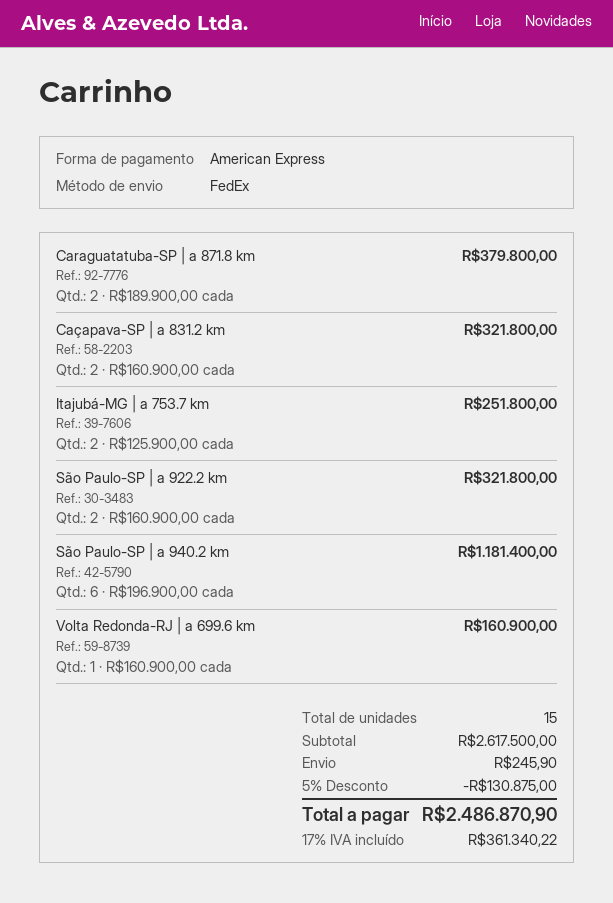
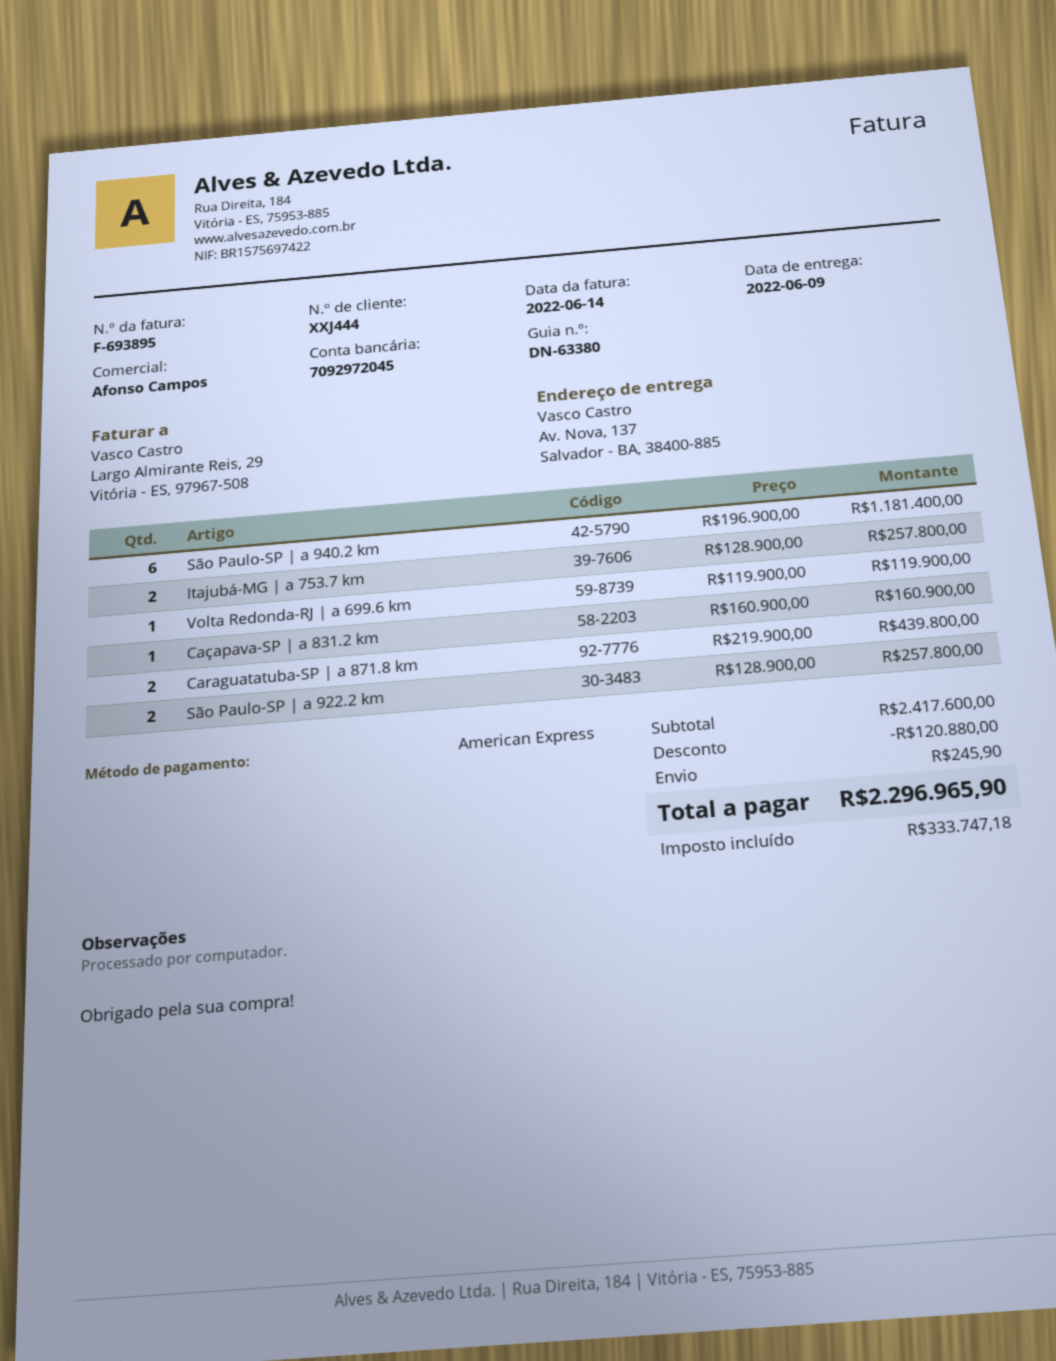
Caraguatatuba-SP | a 871.8 km: 2 x 189900.00 = 379800.00 -> 2 x 219900.00 = 439800.00
Caçapava-SP | a 831.2 km: 2 x 160900.00 = 321800.00 -> 1 x 160900.00 = 160900.00
Itajubá-MG | a 753.7 km: 2 x 125900.00 = 251800.00 -> 2 x 128900.00 = 257800.00
São Paulo-SP | a 922.2 km: 2 x 160900.00 = 321800.00 -> 2 x 128900.00 = 257800.00
Volta Redonda-RJ | a 699.6 km: 1 x 160900.00 = 160900.00 -> 1 x 119900.00 = 119900.00
subtotal: 2617500.00 -> 2417600.00
discount: 130875.00 -> 120880.00
tax: 361340.22 -> 333747.18
total: 2486870.90 -> 2296965.90

